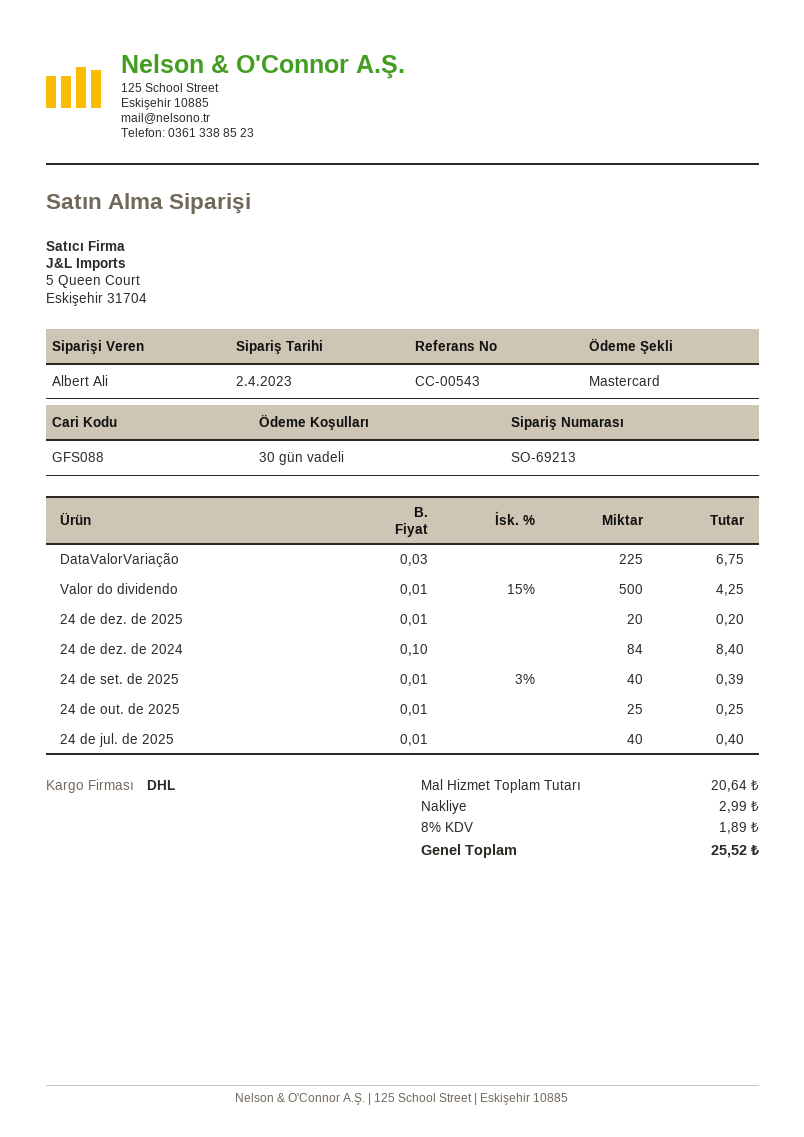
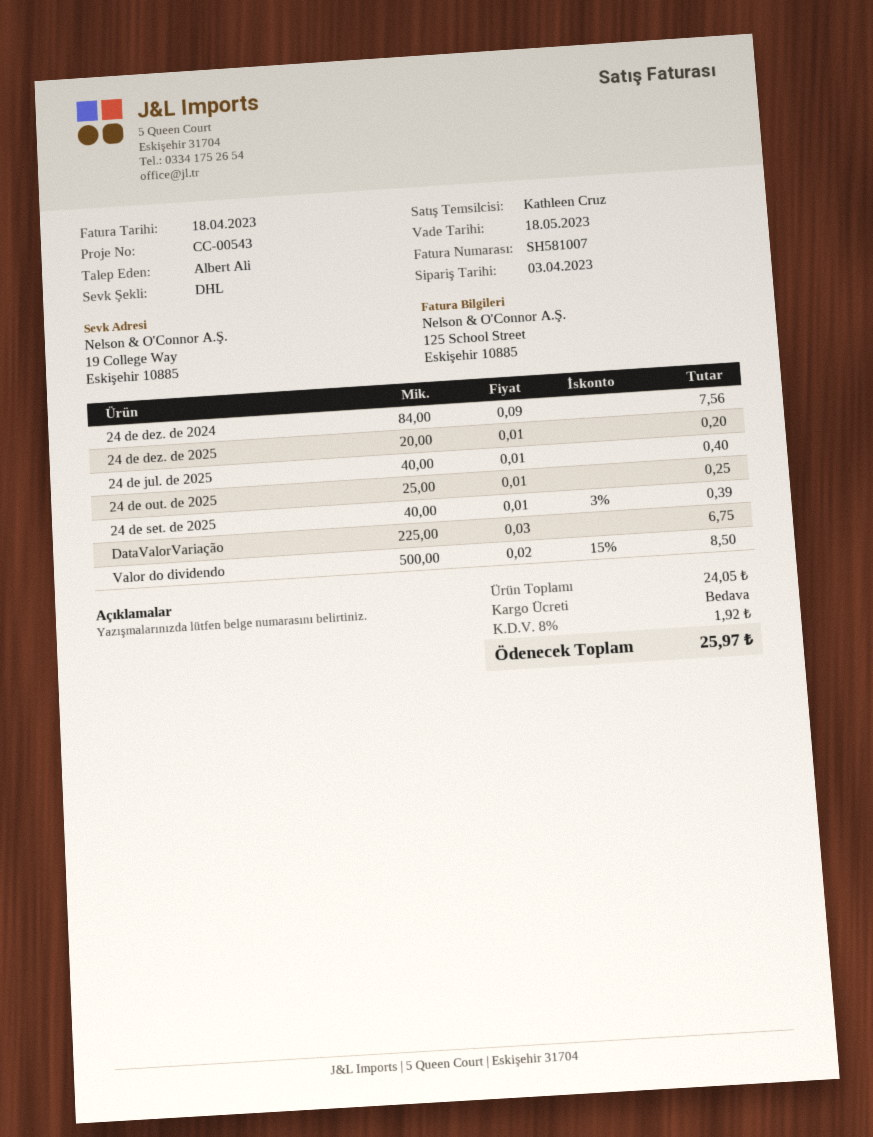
order date: 2023-04-02 -> 2023-04-03
Valor do dividendo: 500 x 0.01 - 15% = 4.25 -> 500 x 0.02 - 15% = 8.50
24 de dez. de 2024: 84 x 0.10 = 8.40 -> 84 x 0.09 = 7.56
subtotal: 20.64 -> 24.05
shipping: 2.99 -> 0.00
tax: 8% = 1.89 -> 8% = 1.92
total: 25.52 -> 25.97

